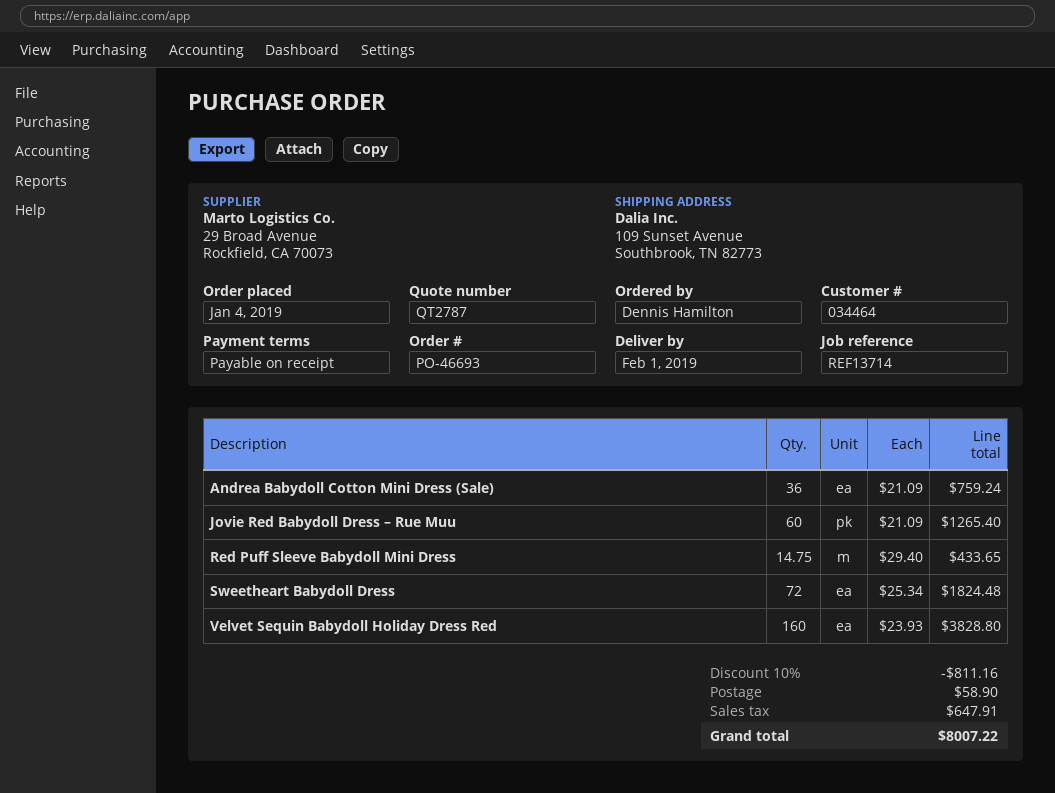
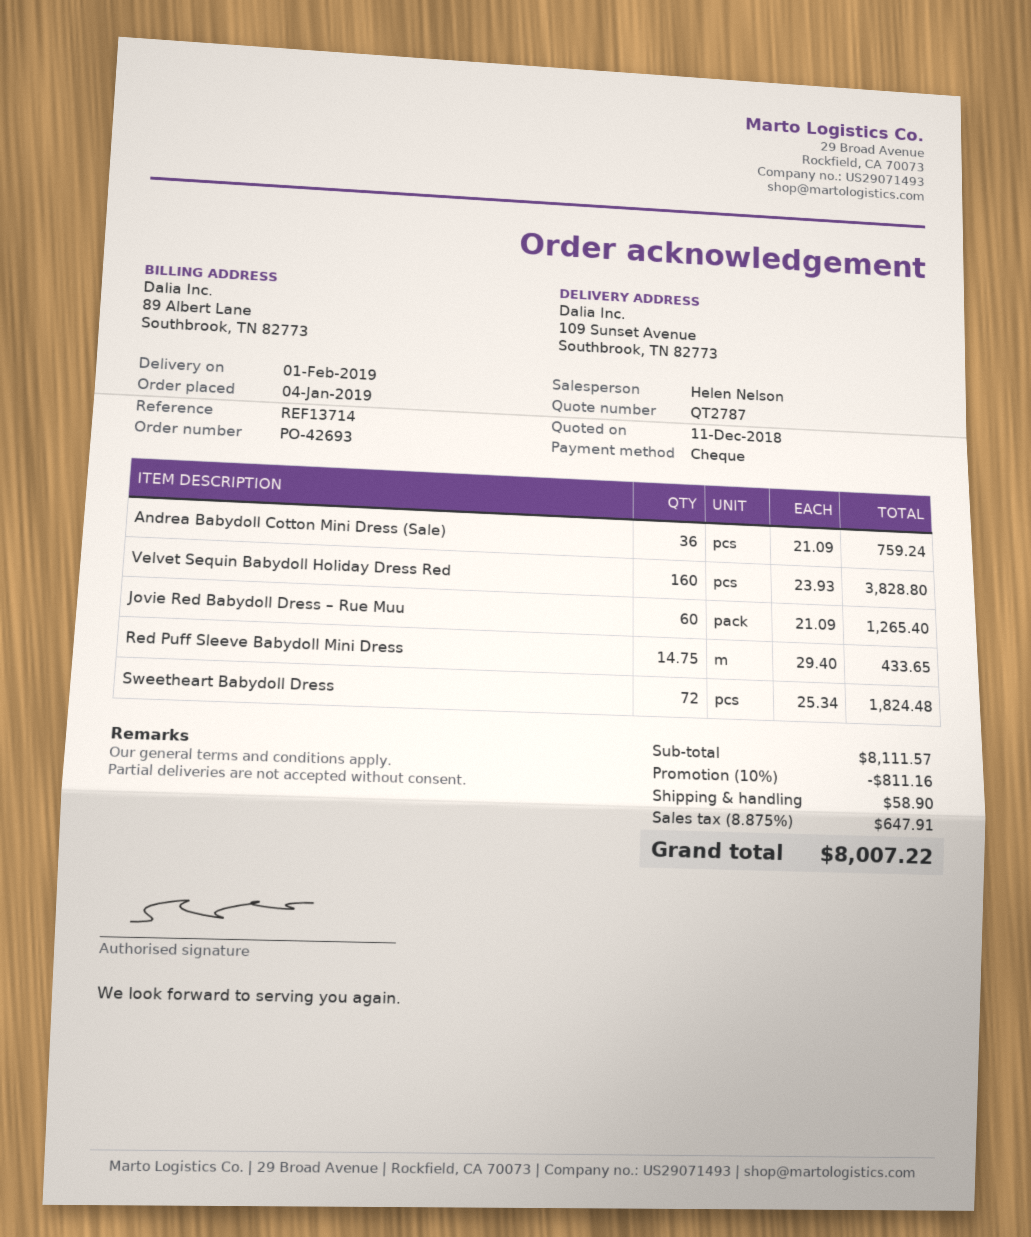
order number: PO-46693 -> PO-42693

